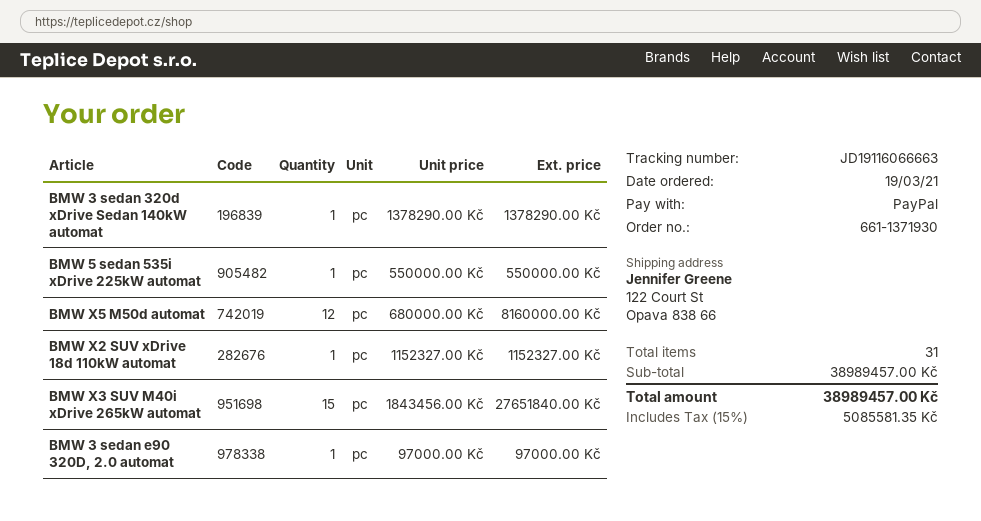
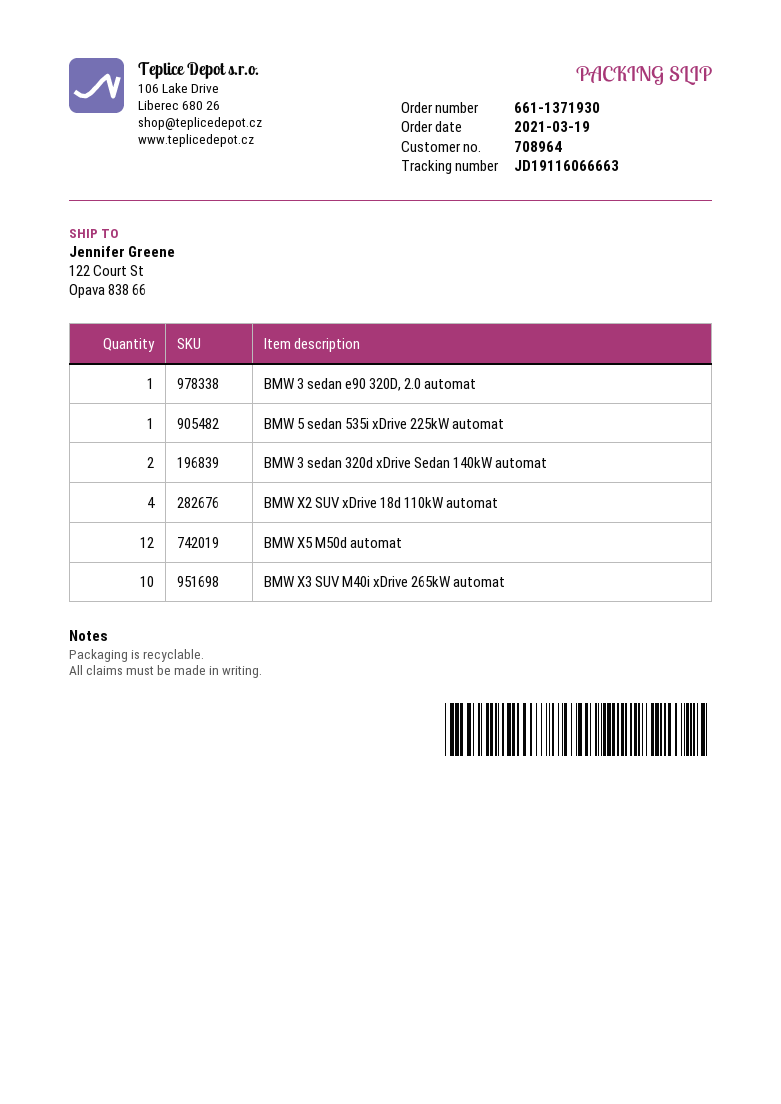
BMW 3 sedan 320d xDrive Sedan 140kW automat: 1 -> 2
BMW X2 SUV xDrive 18d 110kW automat: 1 -> 4
BMW X3 SUV M40i xDrive 265kW automat: 15 -> 10

